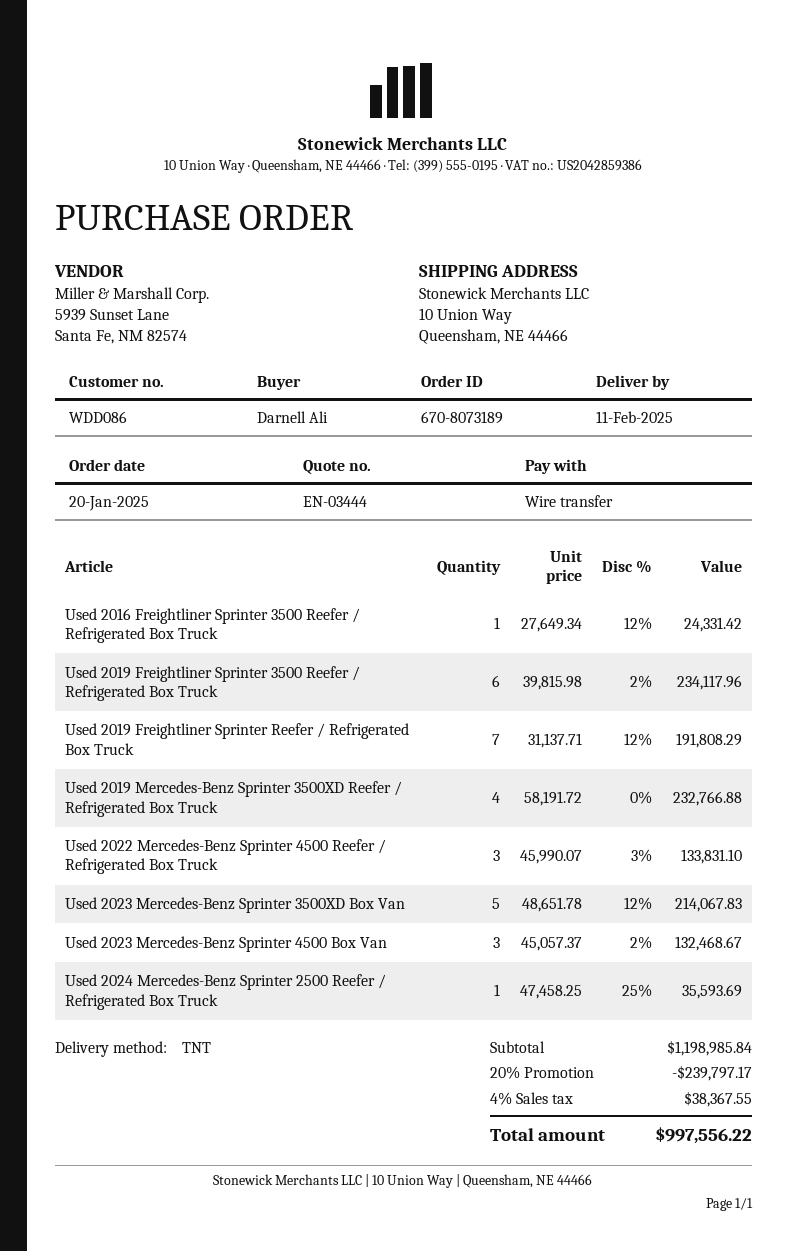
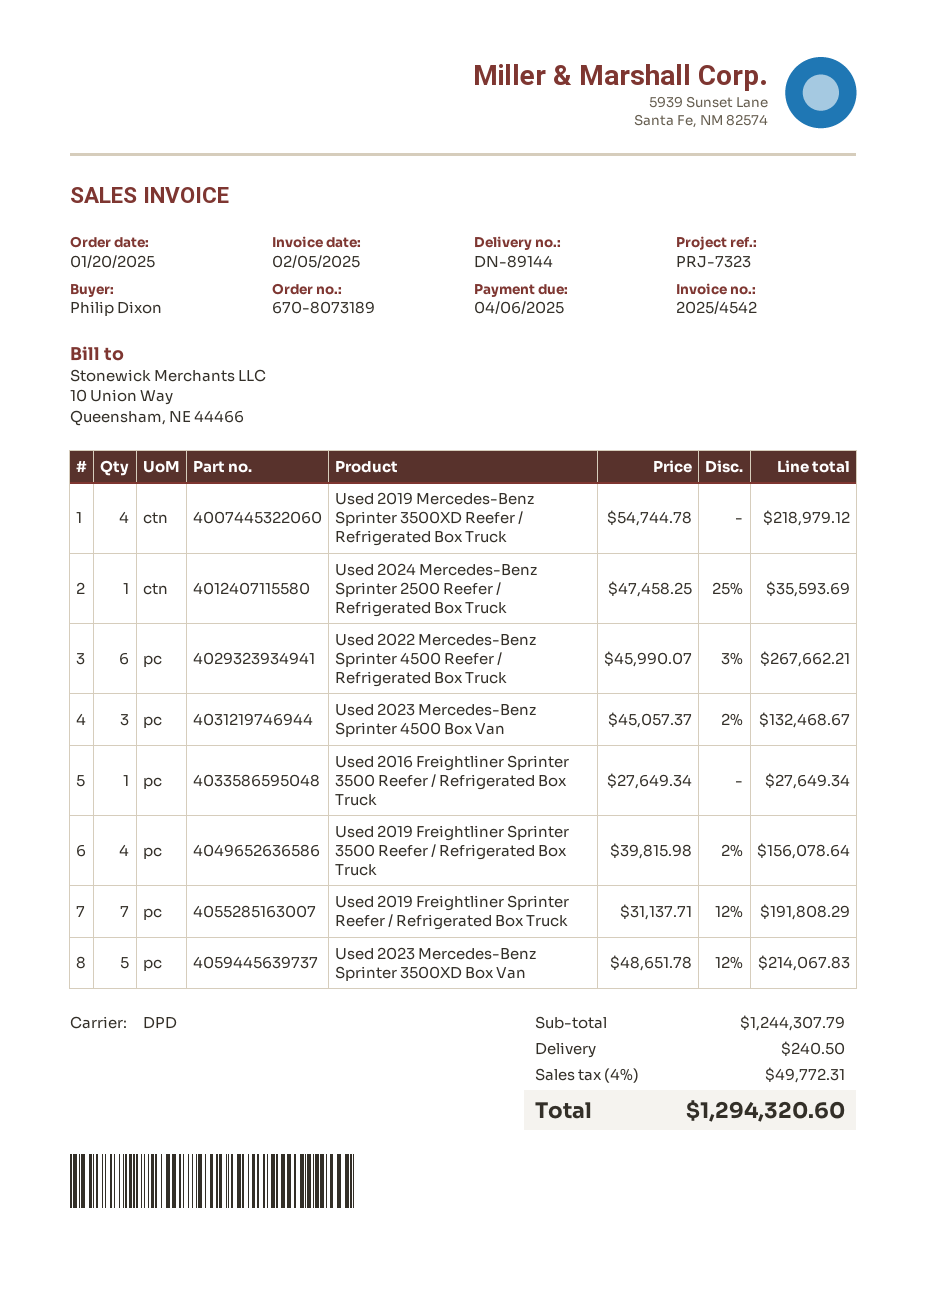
ordered by: Darnell Ali -> Philip Dixon
shipping method: TNT -> DPD
Used 2016 Freightliner Sprinter 3500 Reefer / Refrigerated Box Truck: 1 x 27649.34 - 12% = 24331.42 -> 1 x 27649.34 = 27649.34
Used 2019 Freightliner Sprinter 3500 Reefer / Refrigerated Box Truck: 6 x 39815.98 - 2% = 234117.96 -> 4 x 39815.98 - 2% = 156078.64
Used 2019 Mercedes-Benz Sprinter 3500XD Reefer / Refrigerated Box Truck: 4 x 58191.72 = 232766.88 -> 4 x 54744.78 = 218979.12
Used 2022 Mercedes-Benz Sprinter 4500 Reefer / Refrigerated Box Truck: 3 x 45990.07 - 3% = 133831.10 -> 6 x 45990.07 - 3% = 267662.21
subtotal: 1198985.84 -> 1244307.79
discount: 20% = 239797.17 -> none
shipping: none -> 240.50
tax: 4% = 38367.55 -> 4% = 49772.31
total: 997556.22 -> 1294320.60

